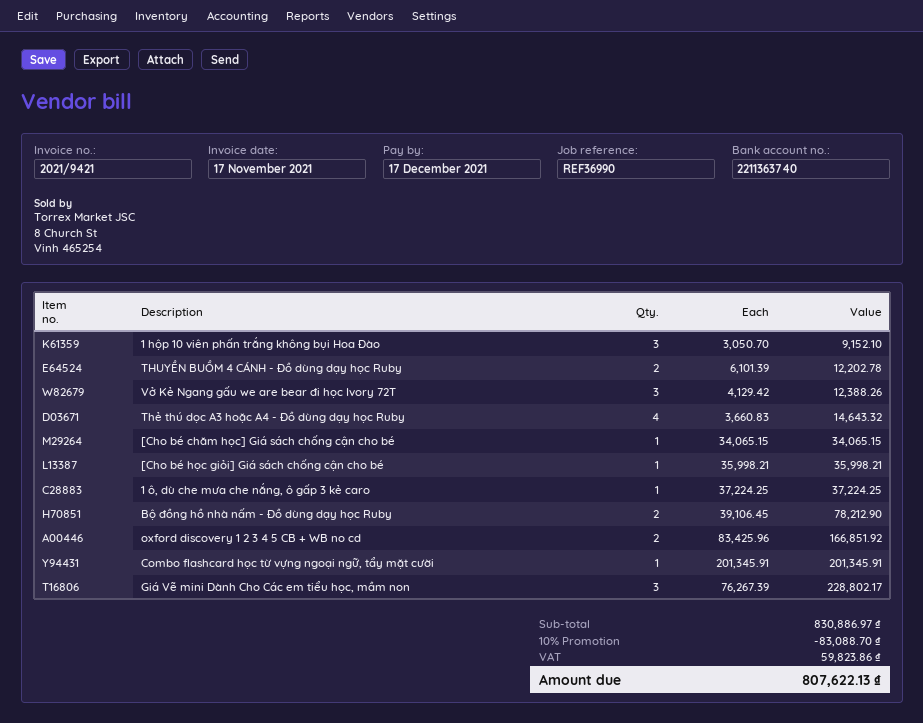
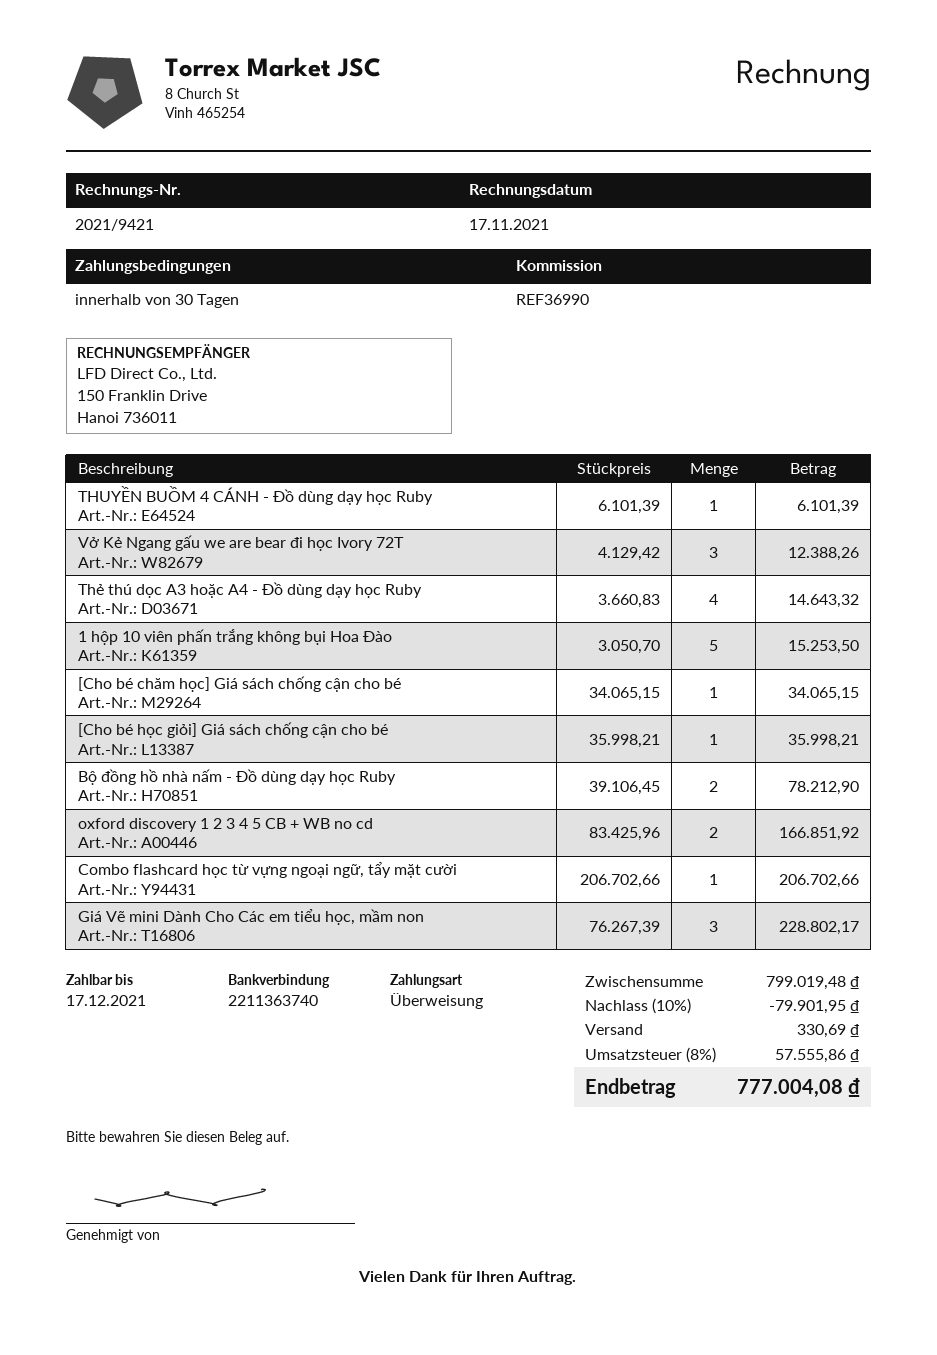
1 hộp 10 viên phấn trắng không bụi Hoa Đào: 3 x 3050.70 = 9152.10 -> 5 x 3050.70 = 15253.50
THUYỀN BUỒM 4 CÁNH - Đồ dùng dạy học Ruby: 2 x 6101.39 = 12202.78 -> 1 x 6101.39 = 6101.39
1 ô, dù che mưa che nắng, ô gấp 3 kẻ caro: 1 x 37224.25 = 37224.25 -> none
Combo flashcard học từ vựng ngoại ngữ, tẩy mặt cười: 1 x 201345.91 = 201345.91 -> 1 x 206702.66 = 206702.66
subtotal: 830886.97 -> 799019.48
discount: 10% = 83088.70 -> 10% = 79901.95
shipping: none -> 330.69
tax: 59823.86 -> 57555.86
total: 807622.13 -> 777004.08

